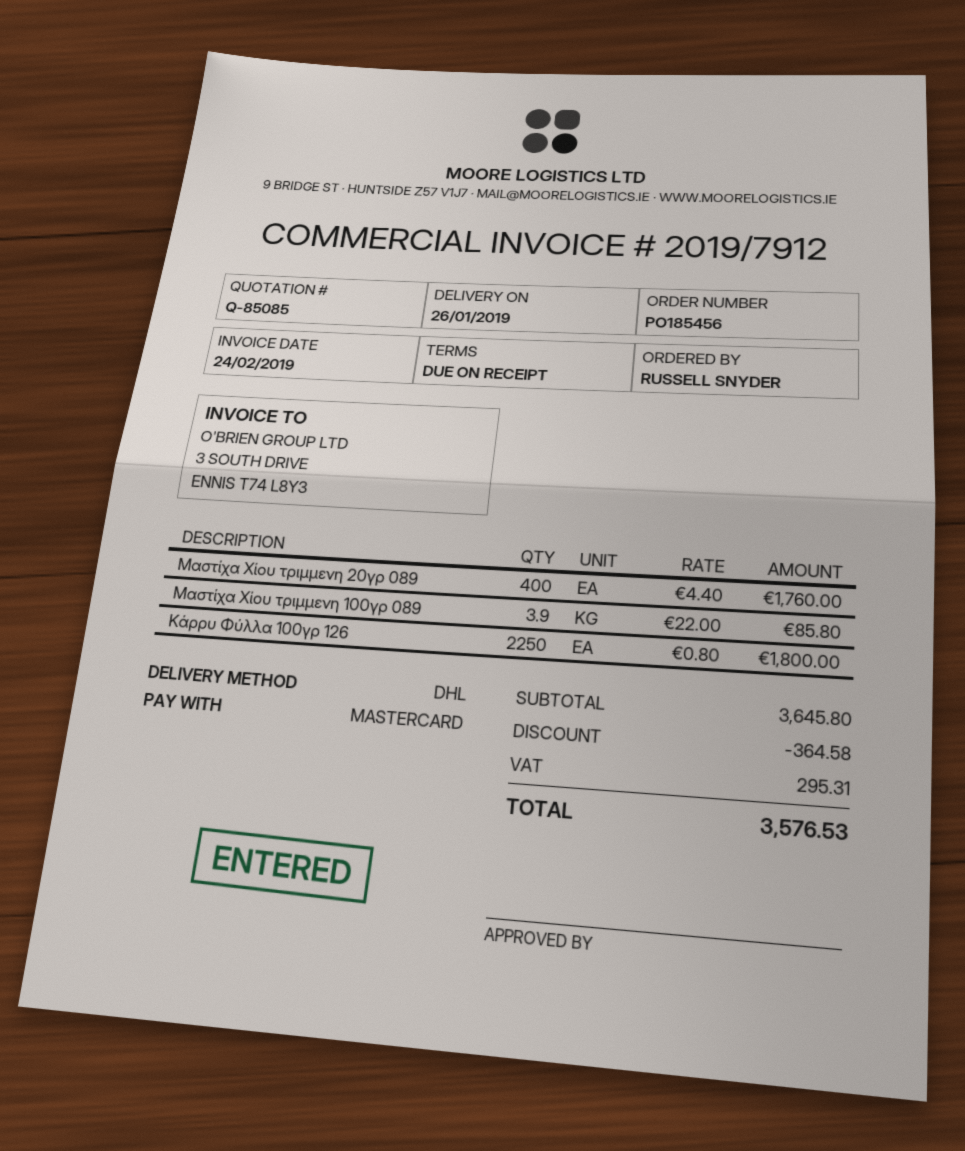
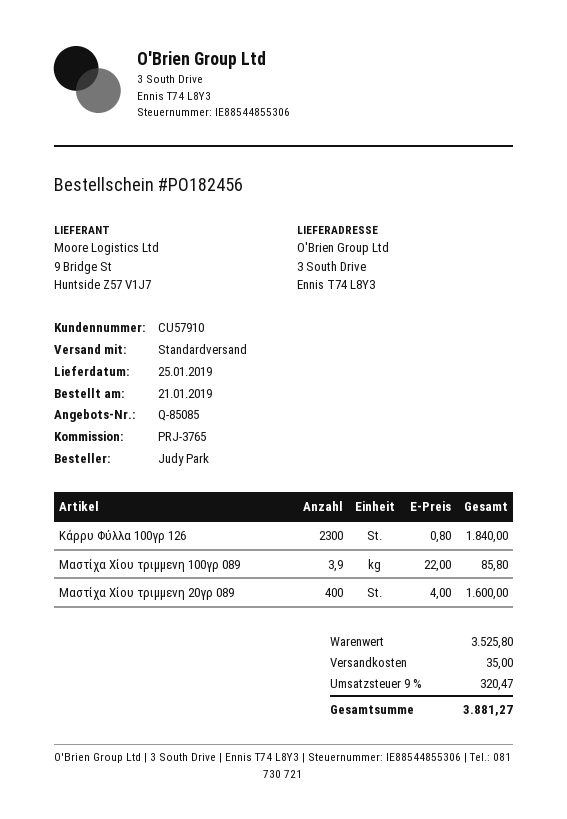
order number: PO185456 -> PO182456
delivery date: 2019-01-26 -> 2019-01-25
ordered by: RUSSELL SNYDER -> Judy Park
shipping method: DHL -> standard
Μαστίχα Χίου τριμμενη 20γρ 089: 400 x 4.40 = 1760.00 -> 400 x 4.00 = 1600.00
Κάρρυ Φύλλα 100γρ 126: 2250 x 0.80 = 1800.00 -> 2300 x 0.80 = 1840.00
subtotal: 3645.80 -> 3525.80
discount: 364.58 -> none
shipping: none -> 35.00
tax: 295.31 -> 320.47
total: 3576.53 -> 3881.27

